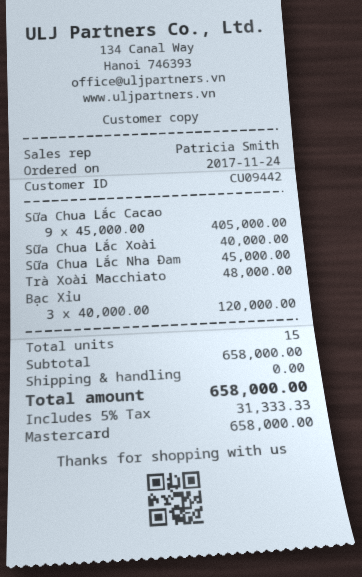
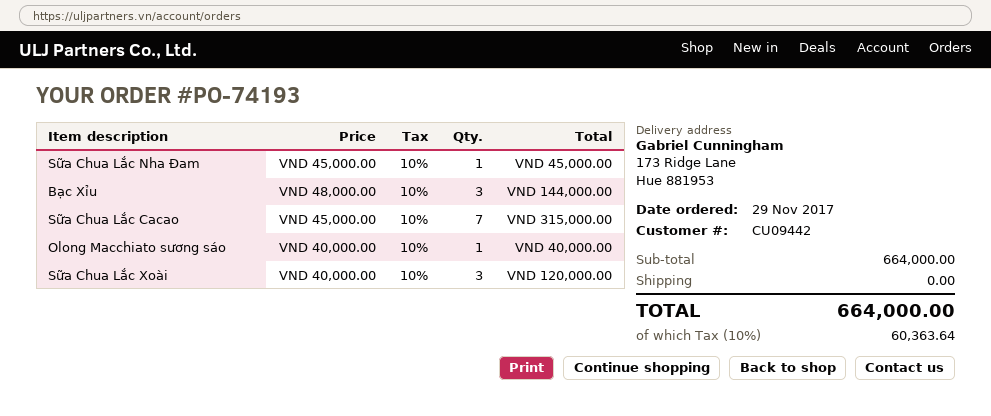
order date: 2017-11-24 -> 2017-11-29
Sữa Chua Lắc Cacao: 9 x 45000.00 = 405000.00 -> 7 x 45000.00 = 315000.00
Sữa Chua Lắc Xoài: 1 x 40000.00 = 40000.00 -> 3 x 40000.00 = 120000.00
Trà Xoài Macchiato: 1 x 48000.00 = 48000.00 -> none
Bạc Xỉu: 3 x 40000.00 = 120000.00 -> 3 x 48000.00 = 144000.00
Olong Macchiato sương sáo: none -> 1 x 40000.00 = 40000.00
subtotal: 658000.00 -> 664000.00
tax: 5% = 31333.33 -> 10% = 60363.64
total: 658000.00 -> 664000.00

